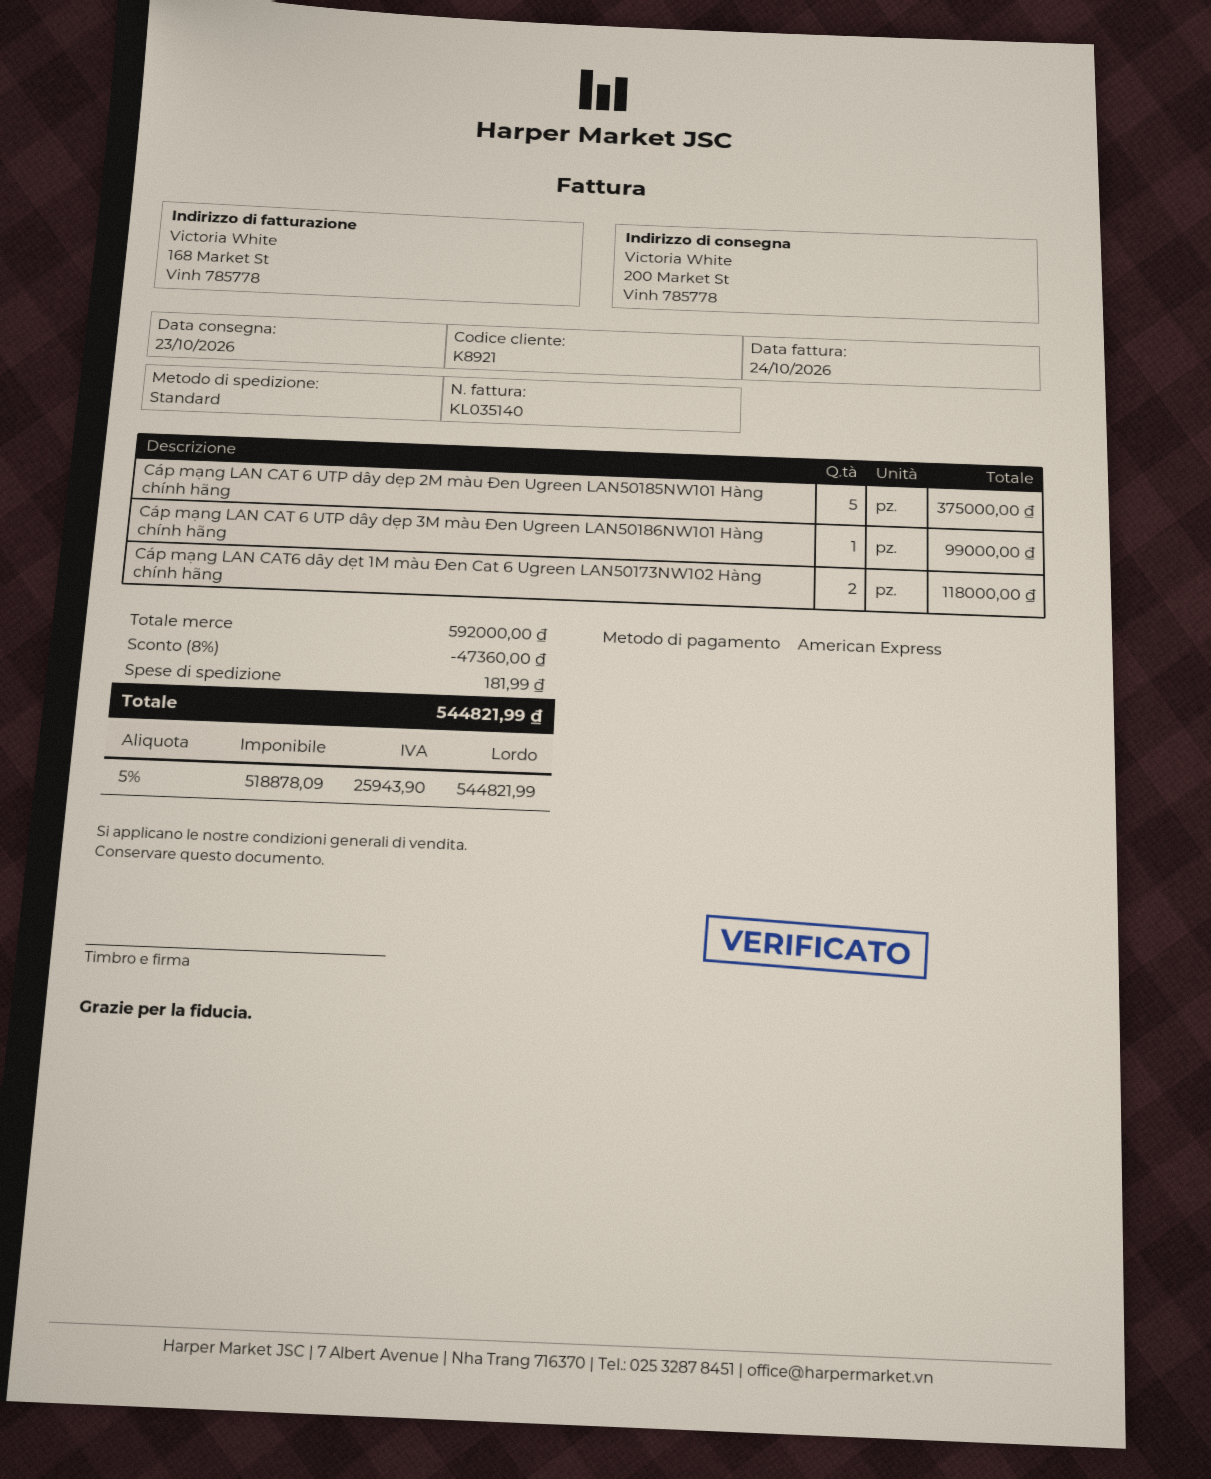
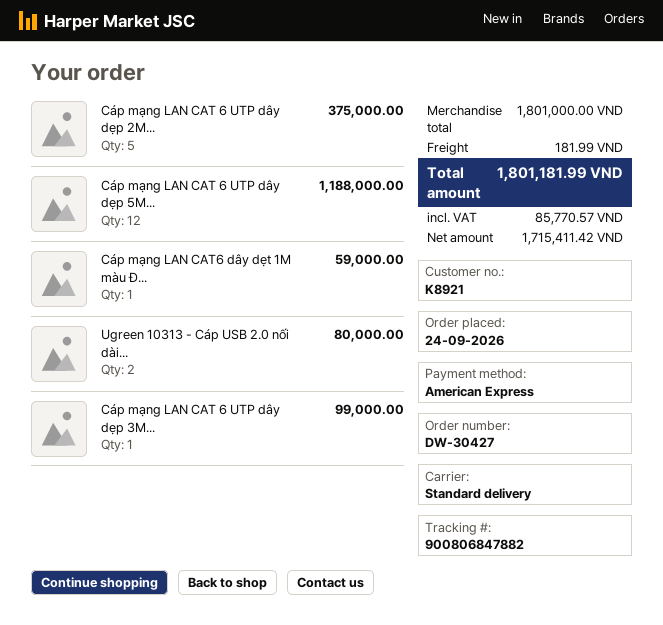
Cáp mạng LAN CAT6 dây dẹt 1M màu Đen Cat 6 Ugreen LAN50173NW102 Hàng chính hãng: 2 for 118000.00 -> 1 for 59000.00
Cáp mạng LAN CAT 6 UTP dây dẹp 5M...: none -> 12 for 1188000.00
Ugreen 10313 - Cáp USB 2.0 nối dài...: none -> 2 for 80000.00
subtotal: 592000.00 -> 1801000.00
discount: 8% = 47360.00 -> none
net: 518878.09 -> 1715411.42
tax: 25943.90 -> 85770.57
total: 544821.99 -> 1801181.99

